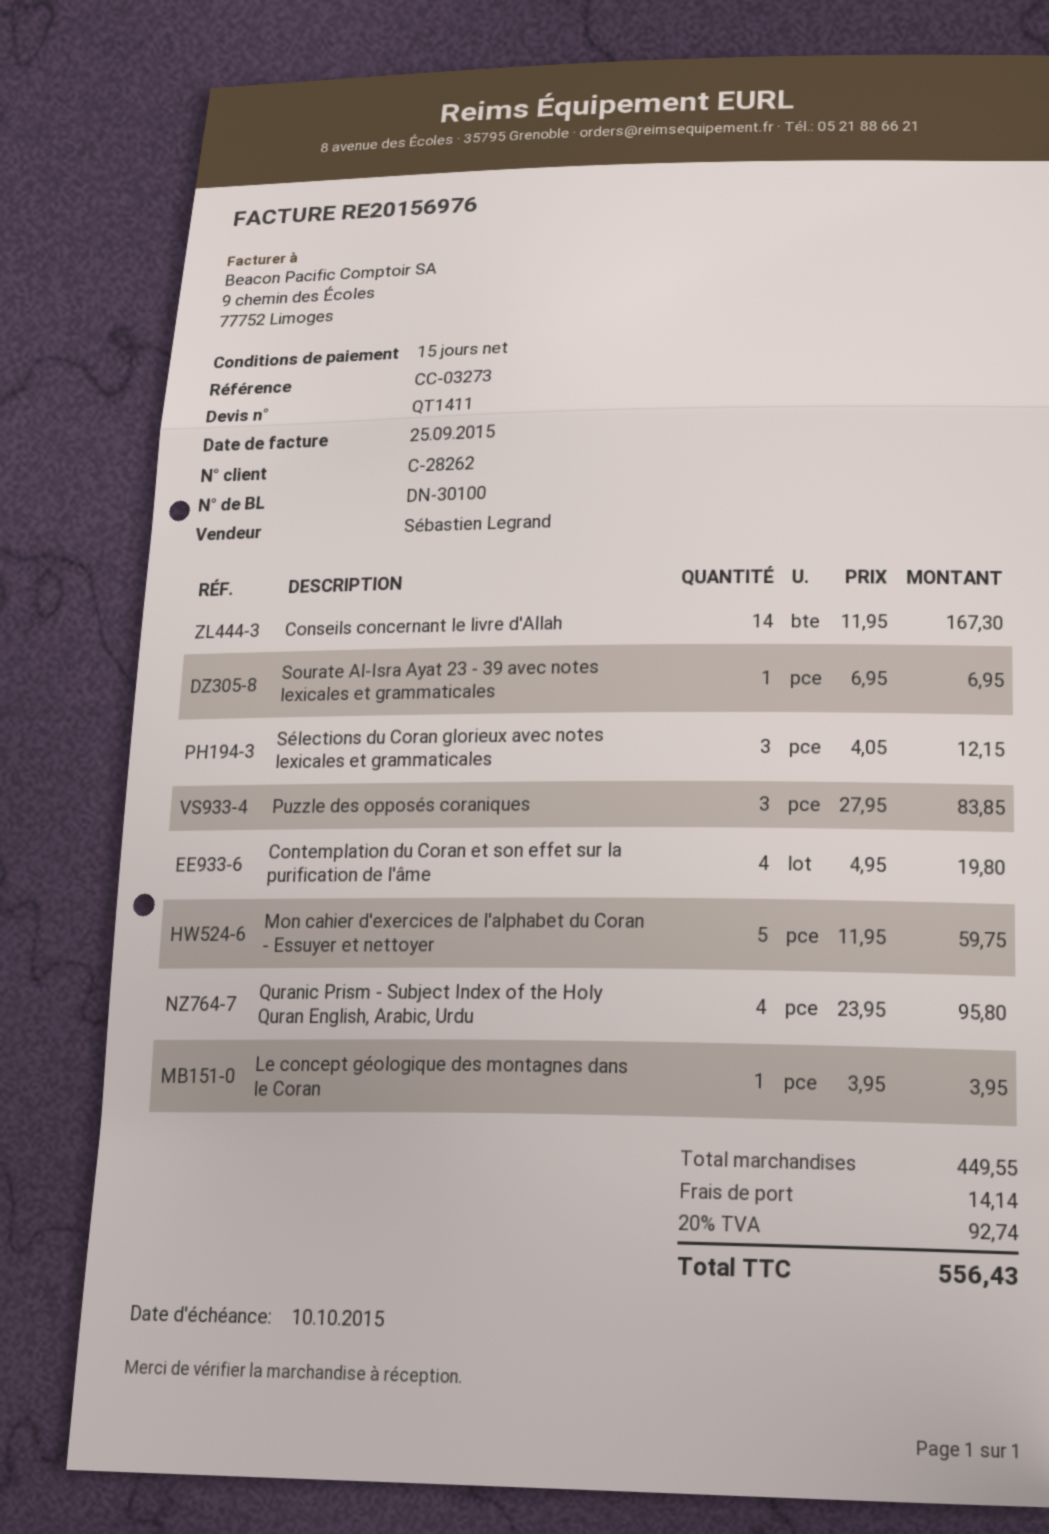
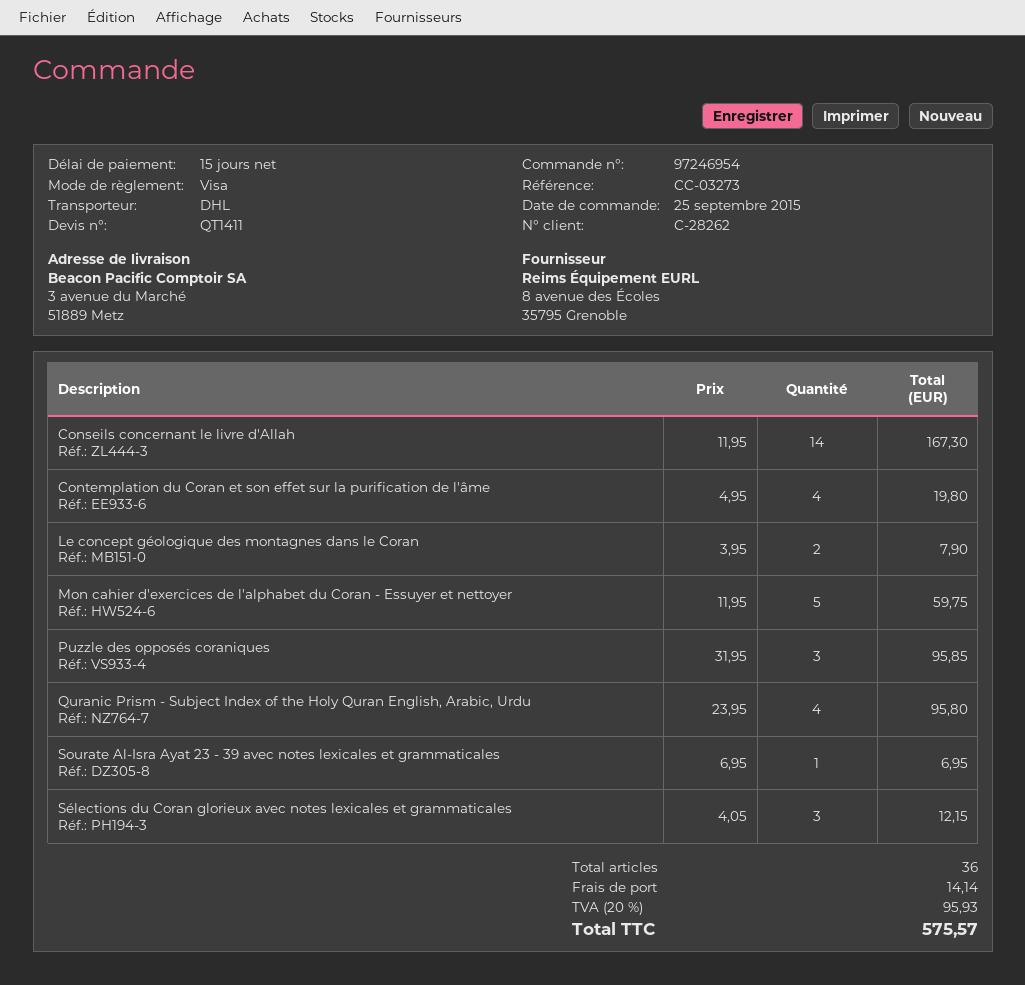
Puzzle des opposés coraniques: 3 x 27.95 = 83.85 -> 3 x 31.95 = 95.85
Le concept géologique des montagnes dans le Coran: 1 x 3.95 = 3.95 -> 2 x 3.95 = 7.90
tax: 20% = 92.74 -> 20% = 95.93
total: 556.43 -> 575.57

